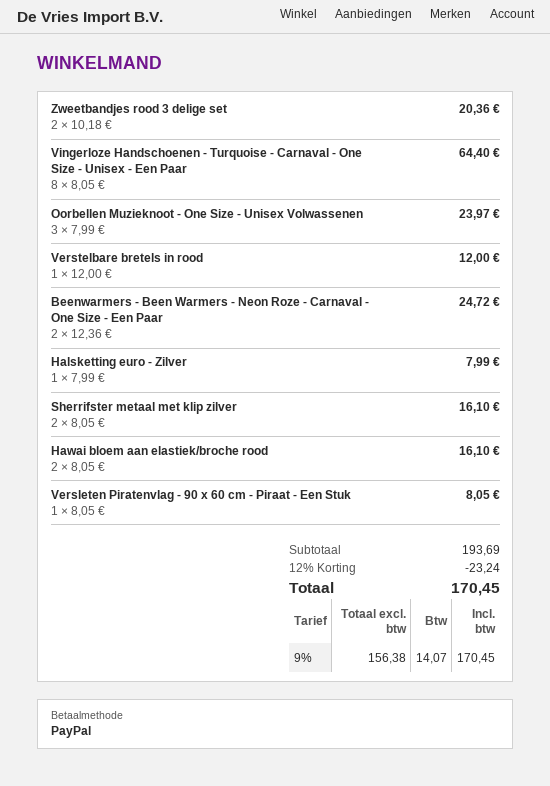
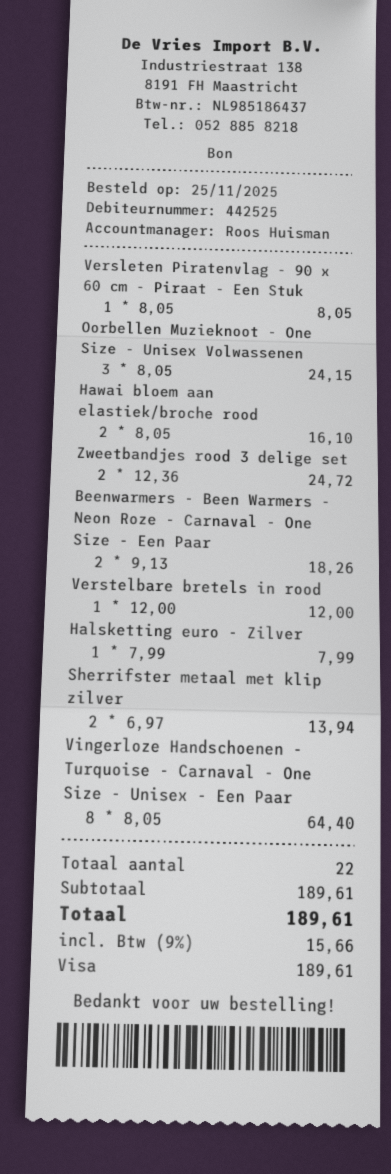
payment method: PayPal -> Visa
Zweetbandjes rood 3 delige set: 2 x 10.18 = 20.36 -> 2 x 12.36 = 24.72
Oorbellen Muzieknoot - One Size - Unisex Volwassenen: 3 x 7.99 = 23.97 -> 3 x 8.05 = 24.15
Beenwarmers - Been Warmers - Neon Roze - Carnaval - One Size - Een Paar: 2 x 12.36 = 24.72 -> 2 x 9.13 = 18.26
Sherrifster metaal met klip zilver: 2 x 8.05 = 16.10 -> 2 x 6.97 = 13.94
subtotal: 193.69 -> 189.61
discount: 12% = 23.24 -> none
tax: 9% = 14.07 -> 9% = 15.66
total: 170.45 -> 189.61

